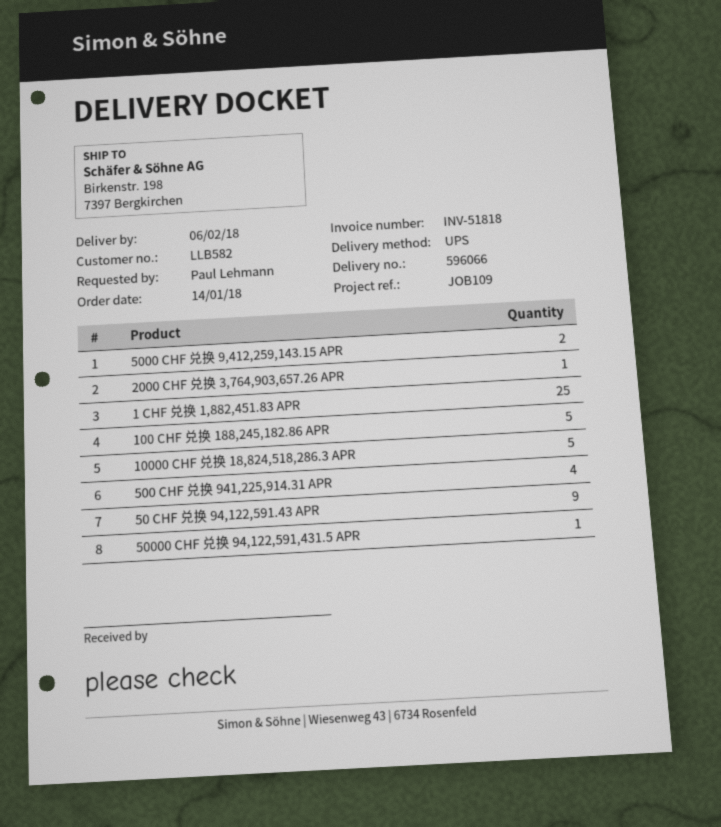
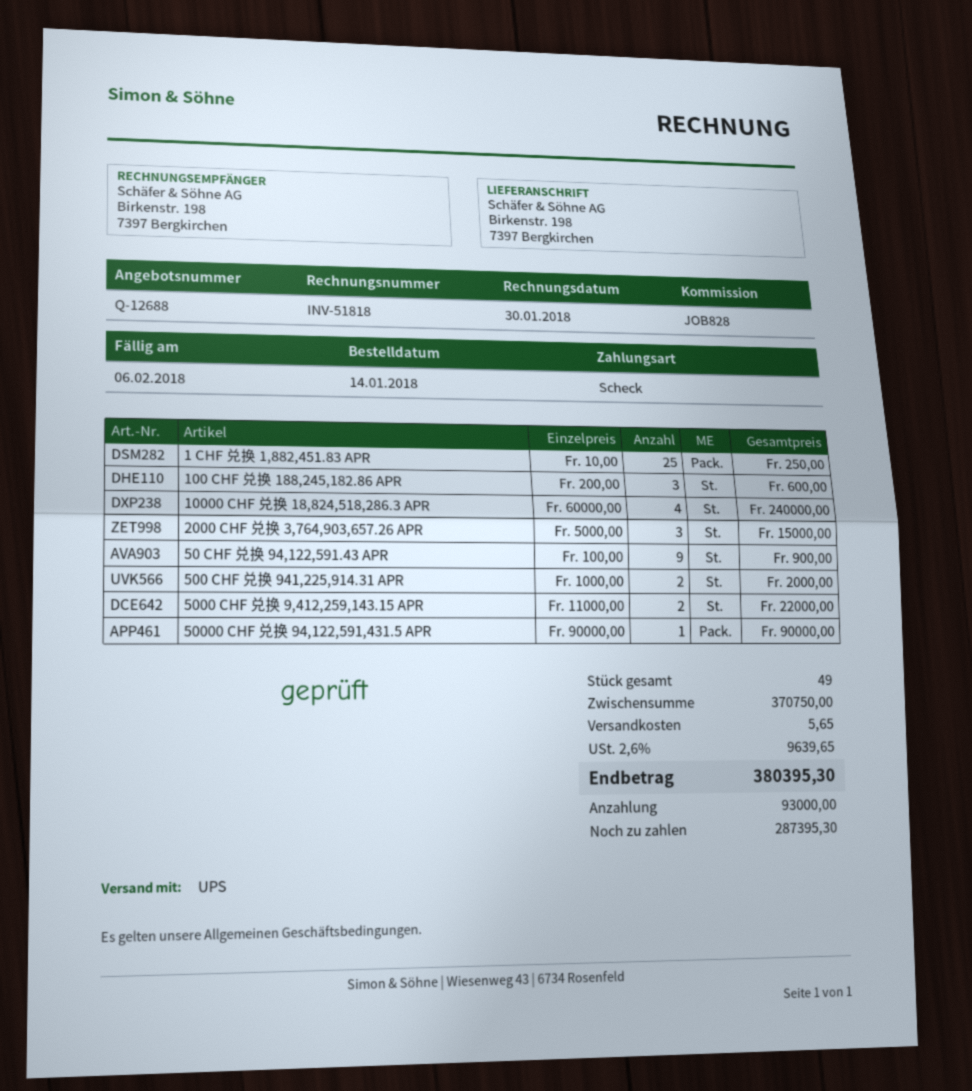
reference: JOB109 -> JOB828
2000 CHF 兑换 3,764,903,657.26 APR: 1 -> 3
100 CHF 兑换 188,245,182.86 APR: 5 -> 3
10000 CHF 兑换 18,824,518,286.3 APR: 5 -> 4
500 CHF 兑换 941,225,914.31 APR: 4 -> 2

